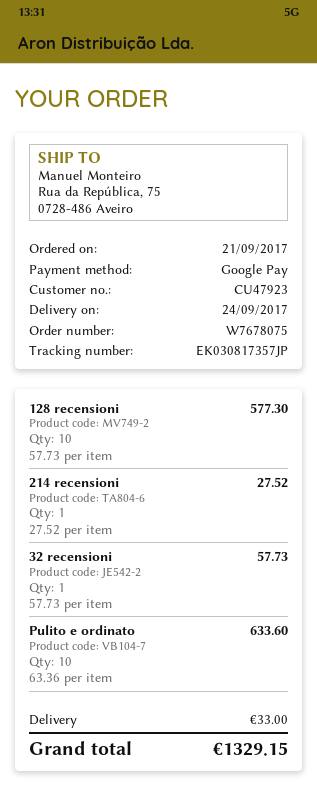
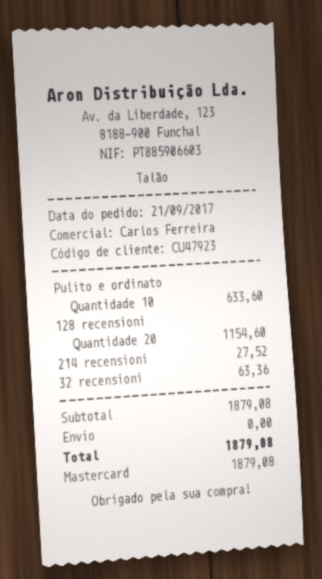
payment method: Google Pay -> Mastercard
128 recensioni: 10 for 577.30 -> 20 for 1154.60
32 recensioni: 1 for 57.73 -> 1 for 63.36
shipping: 33.00 -> 0.00
total: 1329.15 -> 1879.08

